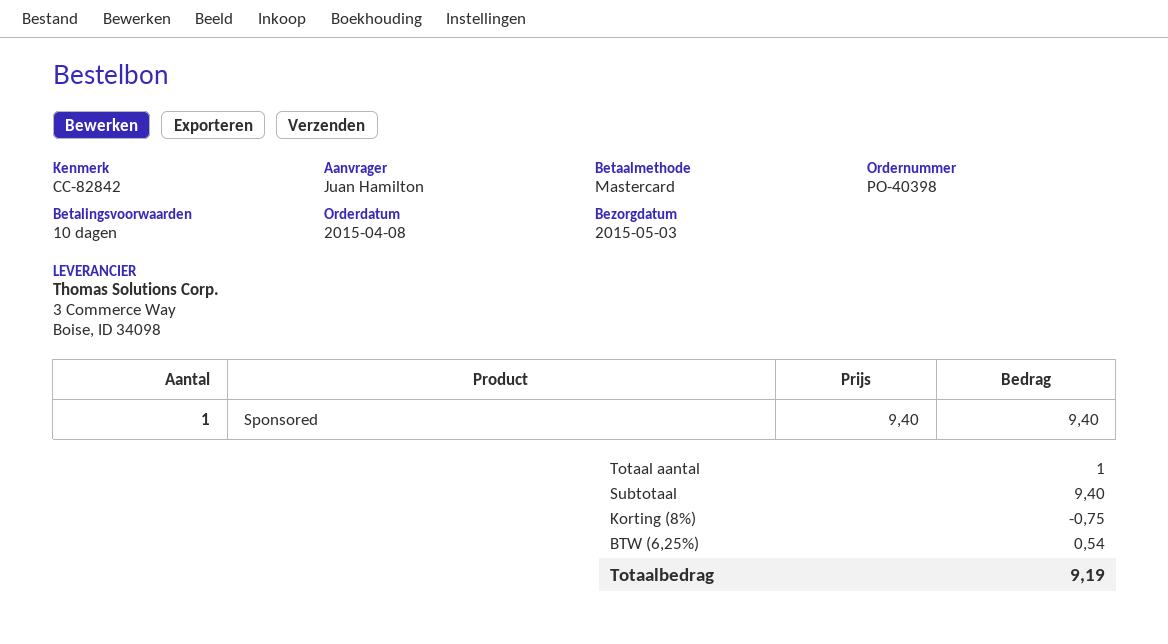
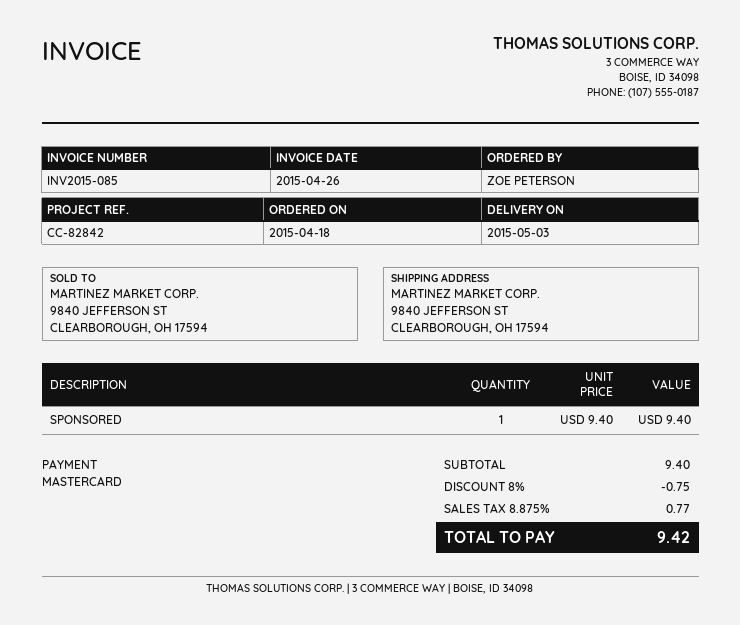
order date: 2015-04-08 -> 2015-04-18
ordered by: Juan Hamilton -> ZOE PETERSON
tax: 6.25% = 0.54 -> 8.875% = 0.77
total: 9.19 -> 9.42

